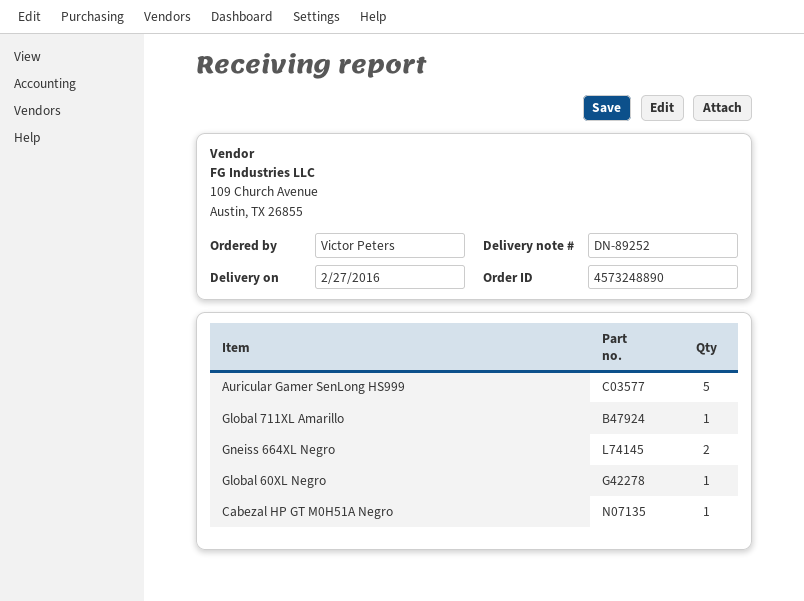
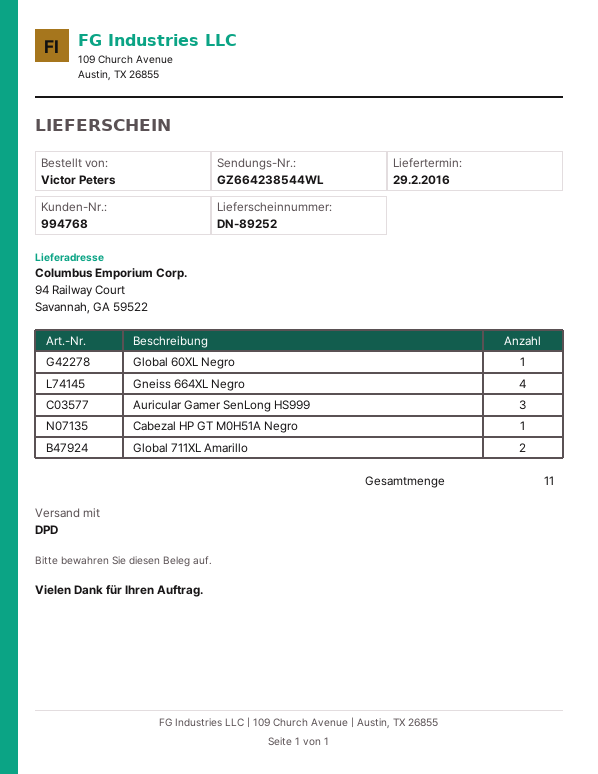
delivery date: 2016-02-27 -> 2016-02-29
Auricular Gamer SenLong HS999: 5 -> 3
Global 711XL Amarillo: 1 -> 2
Gneiss 664XL Negro: 2 -> 4

